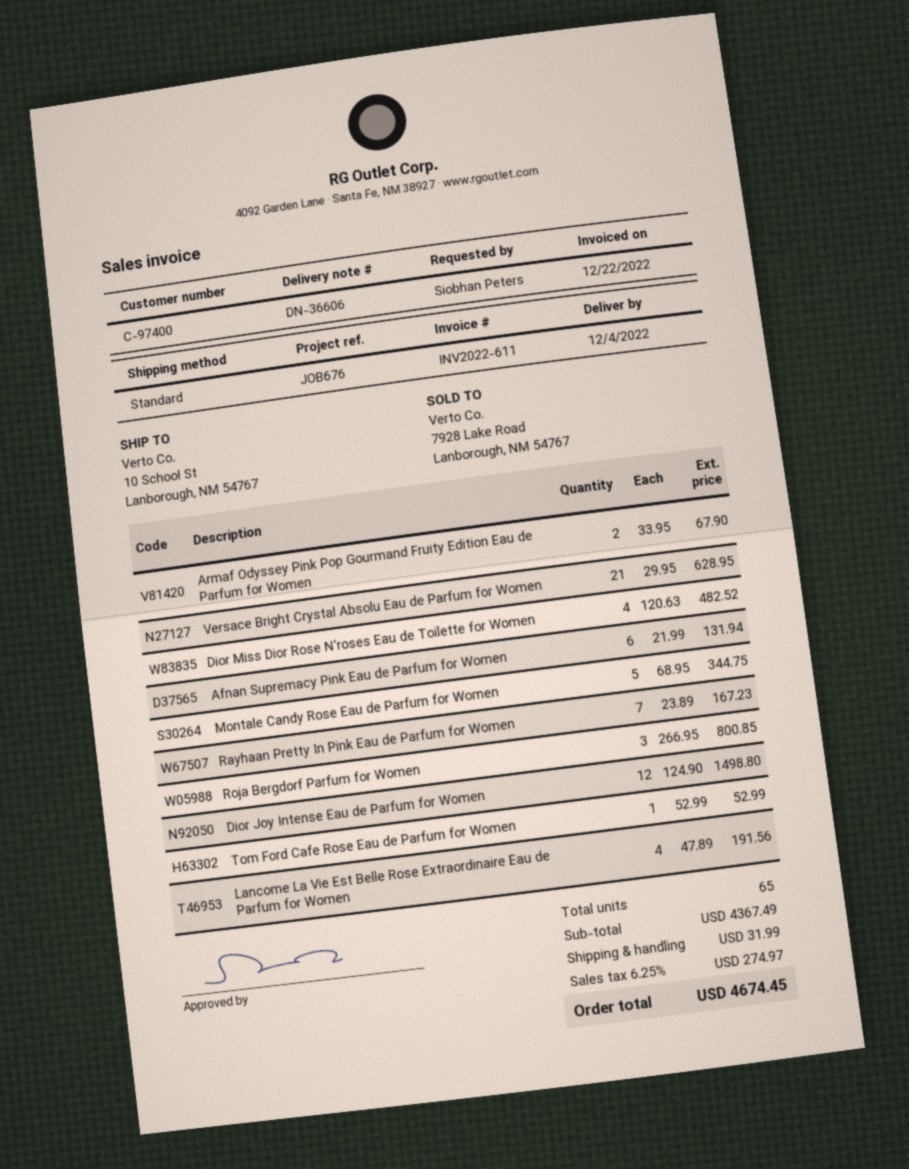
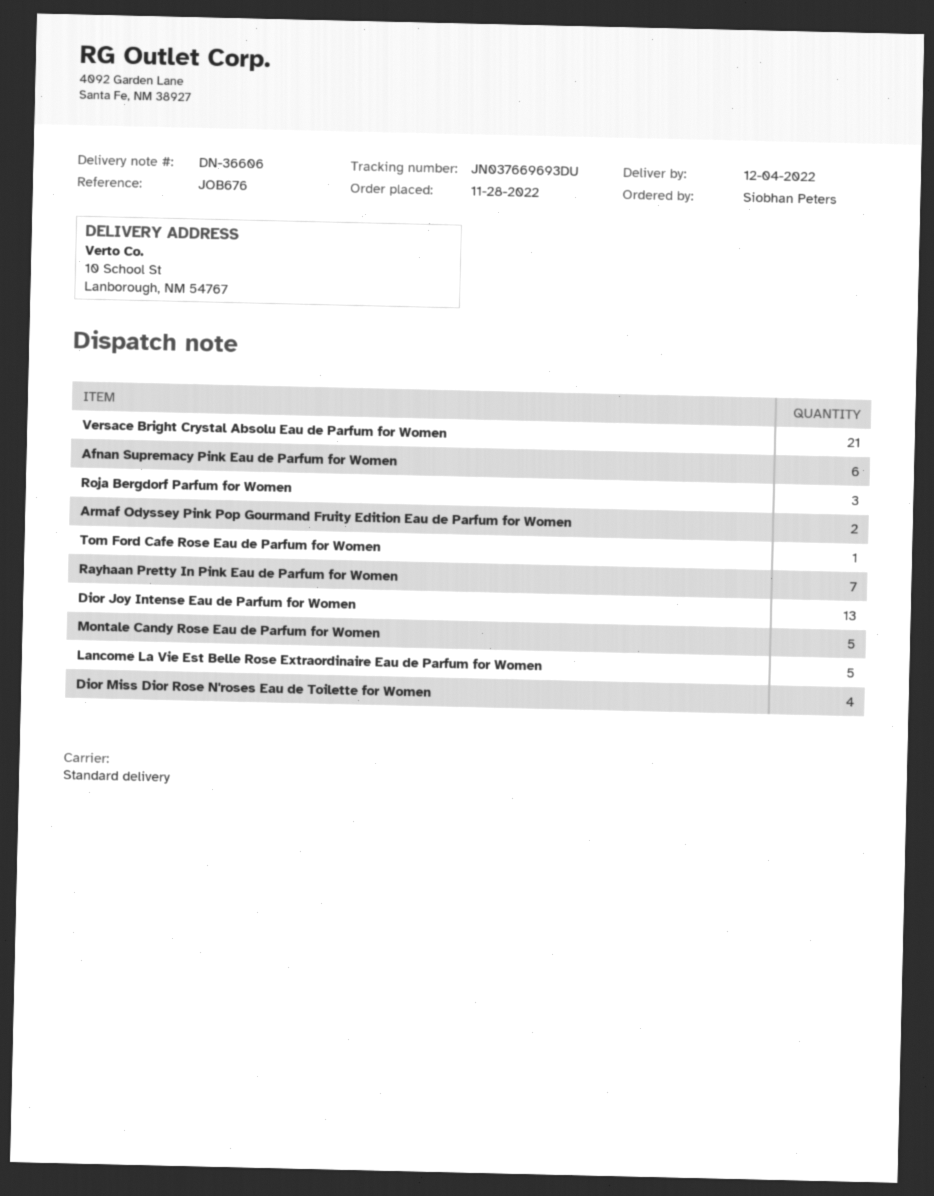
Dior Joy Intense Eau de Parfum for Women: 12 -> 13
Lancome La Vie Est Belle Rose Extraordinaire Eau de Parfum for Women: 4 -> 5

